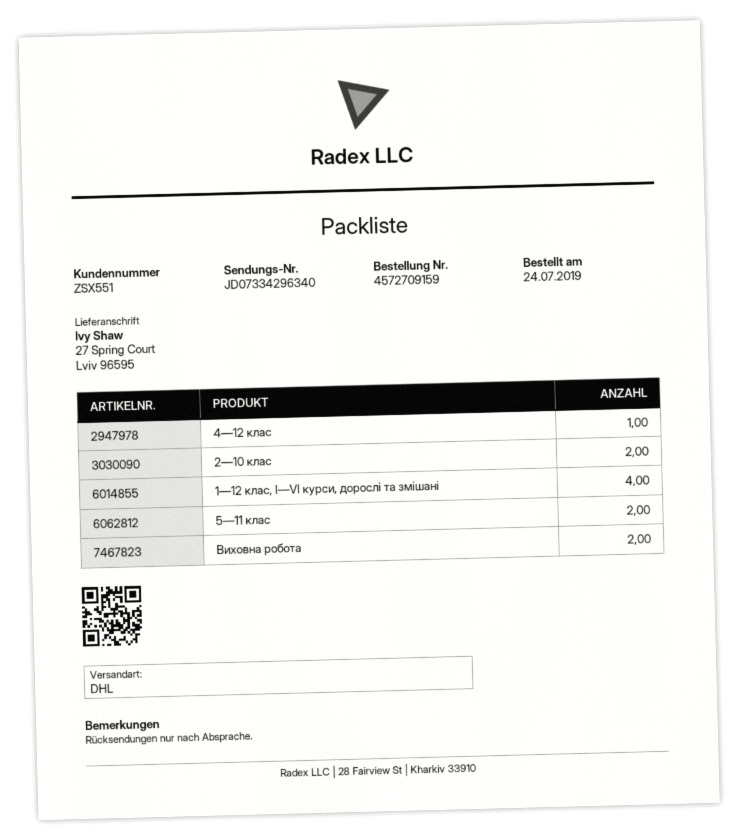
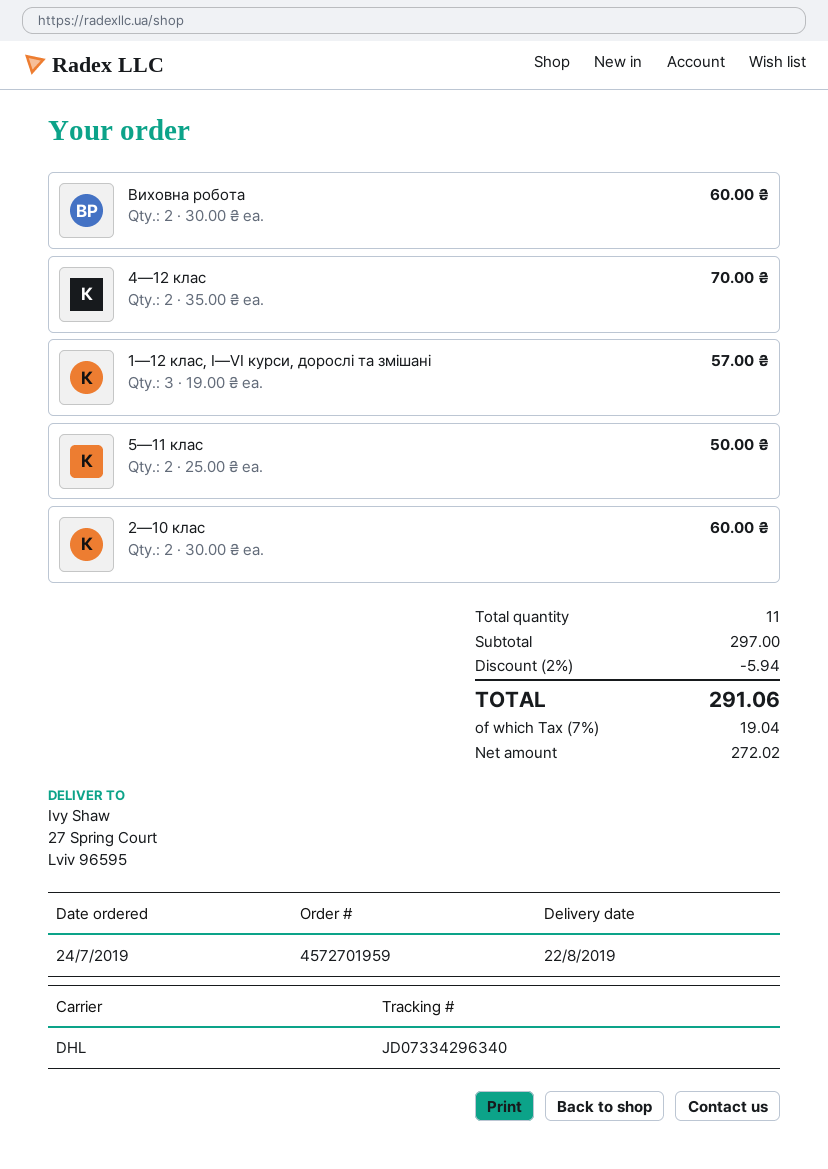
order number: 4572709159 -> 4572701959
4—12 клас: 1 -> 2
1—12 клас, I—VI курси, дорослі та змішані: 4 -> 3

